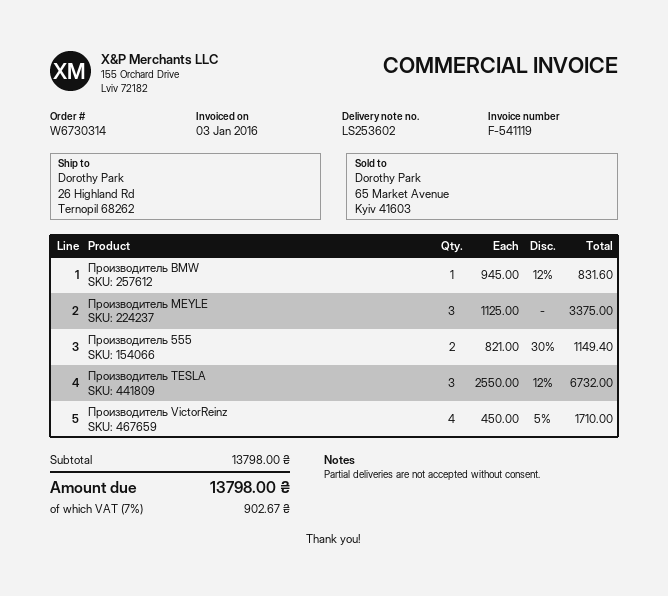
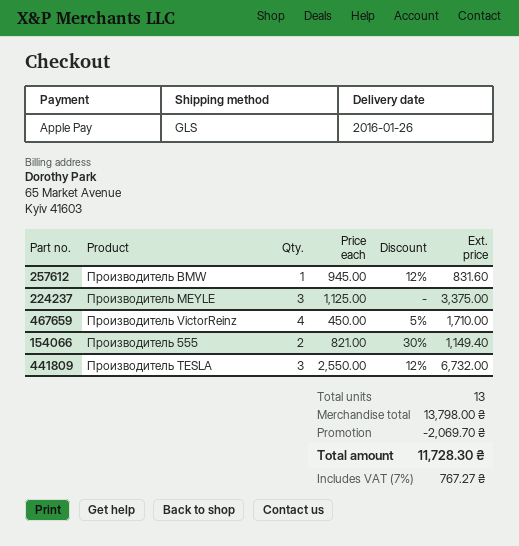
discount: none -> 2069.70
tax: 7% = 902.67 -> 7% = 767.27
total: 13798.00 -> 11728.30

